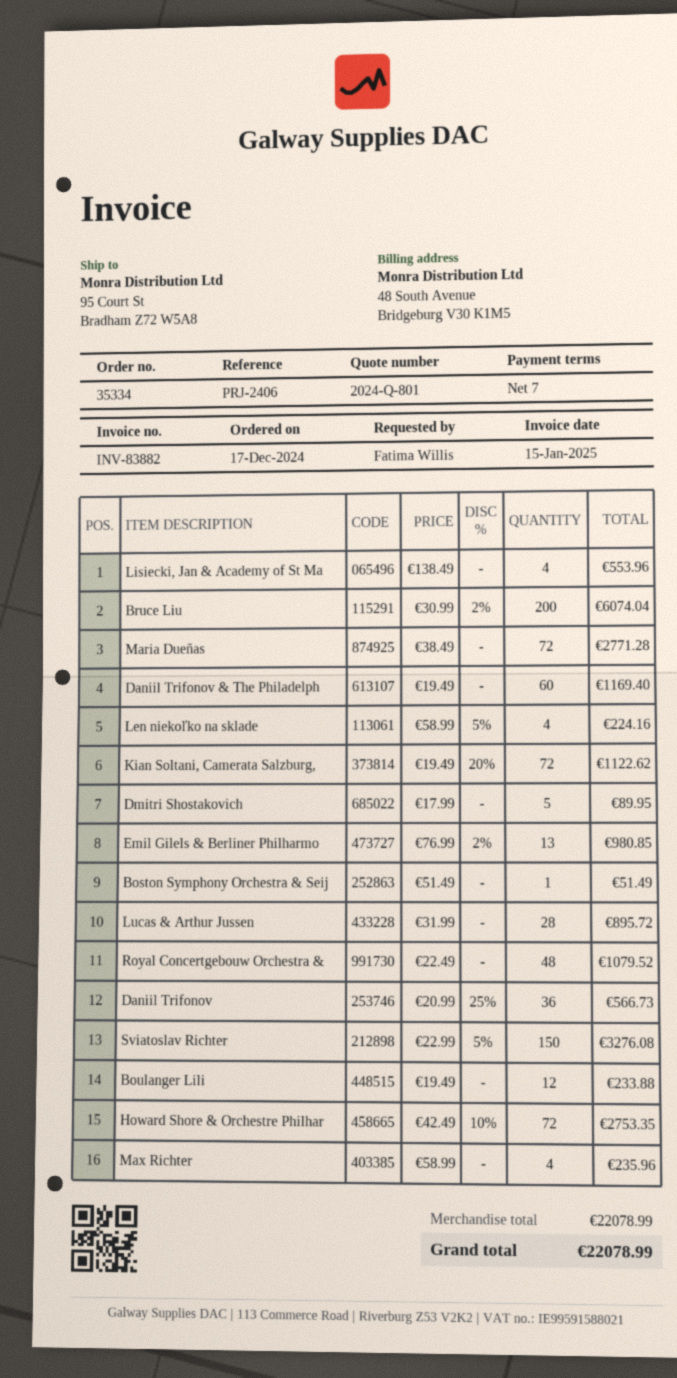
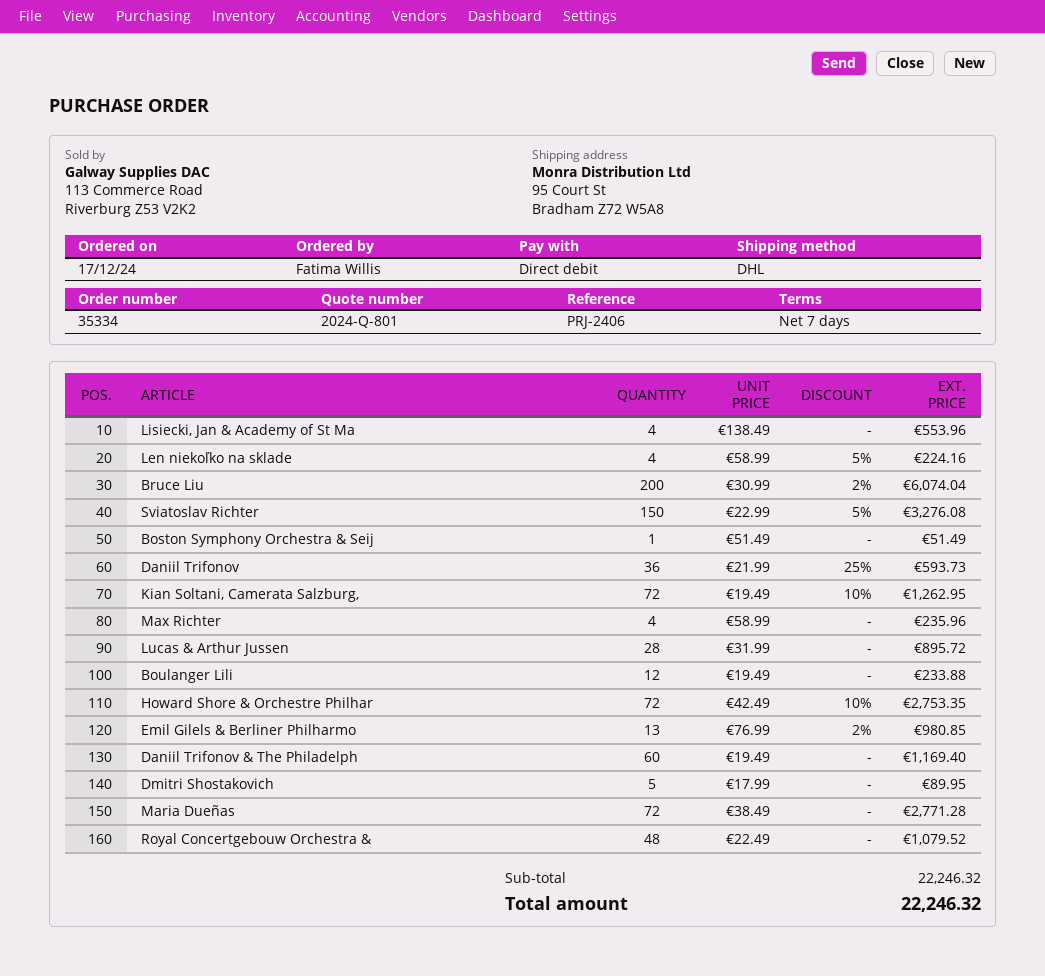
Kian Soltani, Camerata Salzburg,: 72 x 19.49 - 20% = 1122.62 -> 72 x 19.49 - 10% = 1262.95
Daniil Trifonov: 36 x 20.99 - 25% = 566.73 -> 36 x 21.99 - 25% = 593.73
subtotal: 22078.99 -> 22246.32
total: 22078.99 -> 22246.32

